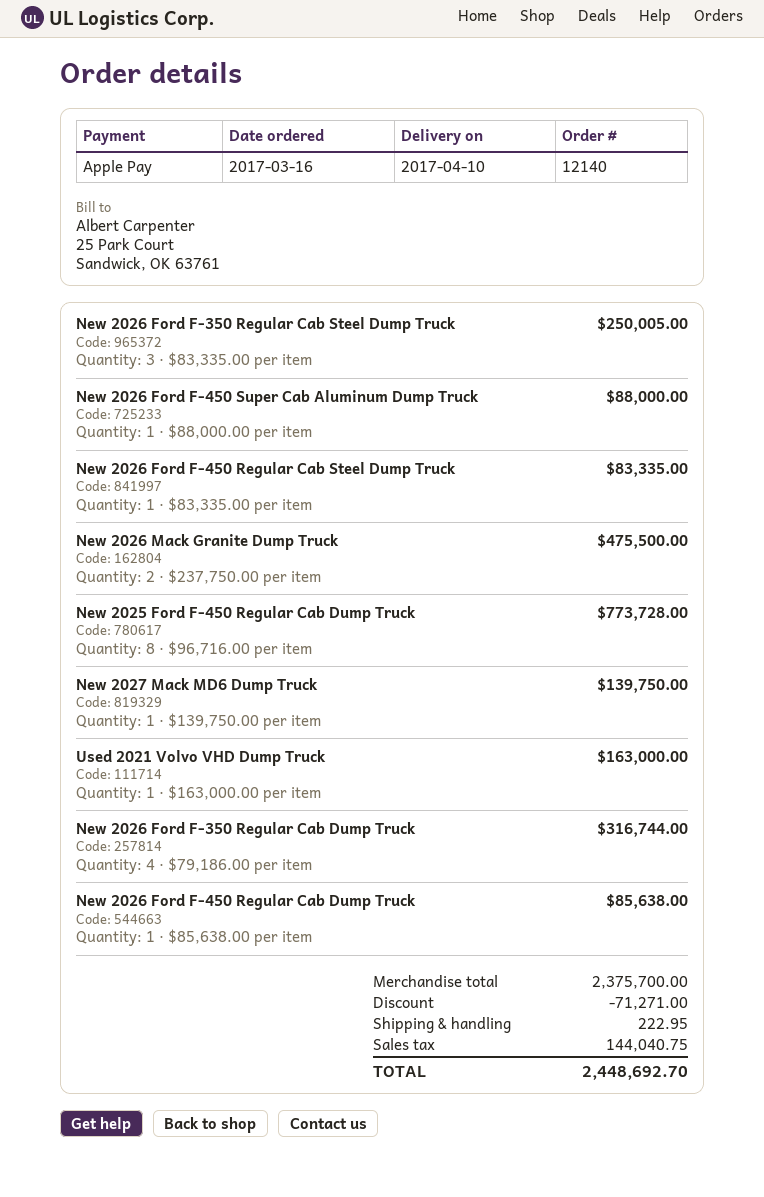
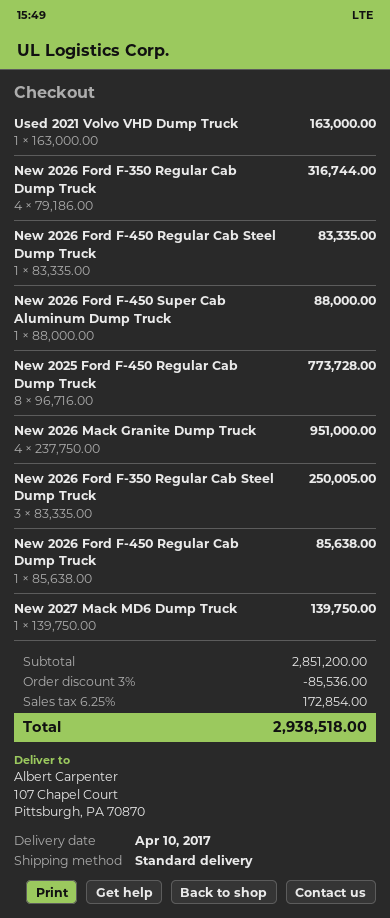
New 2026 Mack Granite Dump Truck: 2 x 237750.00 = 475500.00 -> 4 x 237750.00 = 951000.00
subtotal: 2375700.00 -> 2851200.00
discount: 71271.00 -> 85536.00
shipping: 222.95 -> none
tax: 144040.75 -> 172854.00
total: 2448692.70 -> 2938518.00

